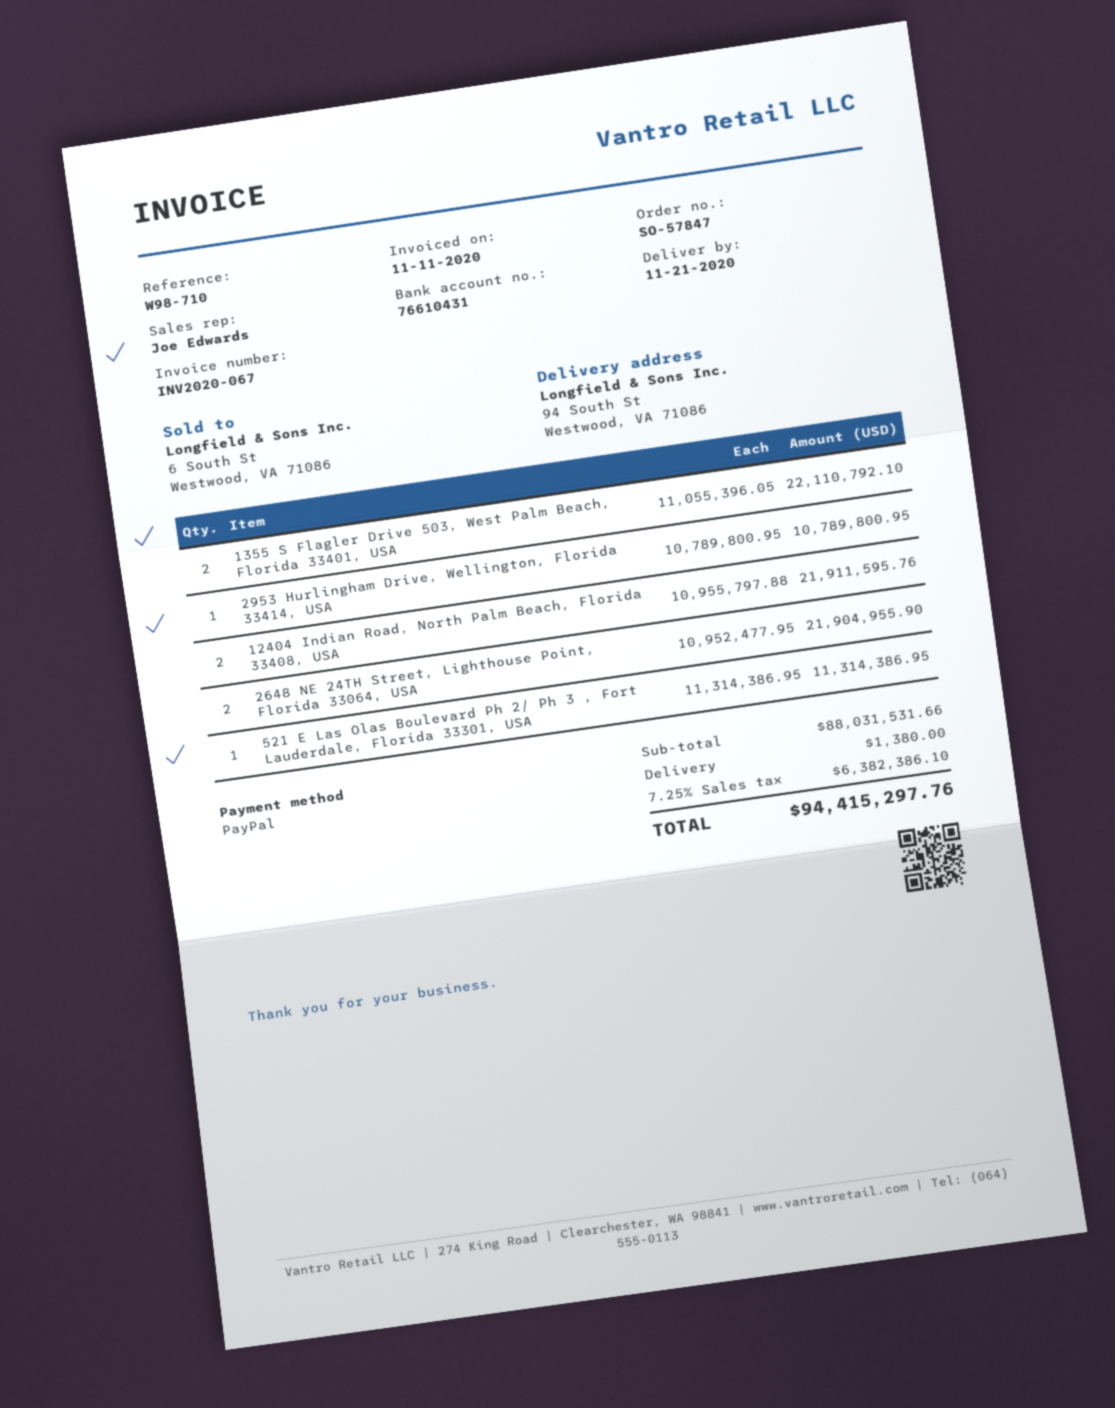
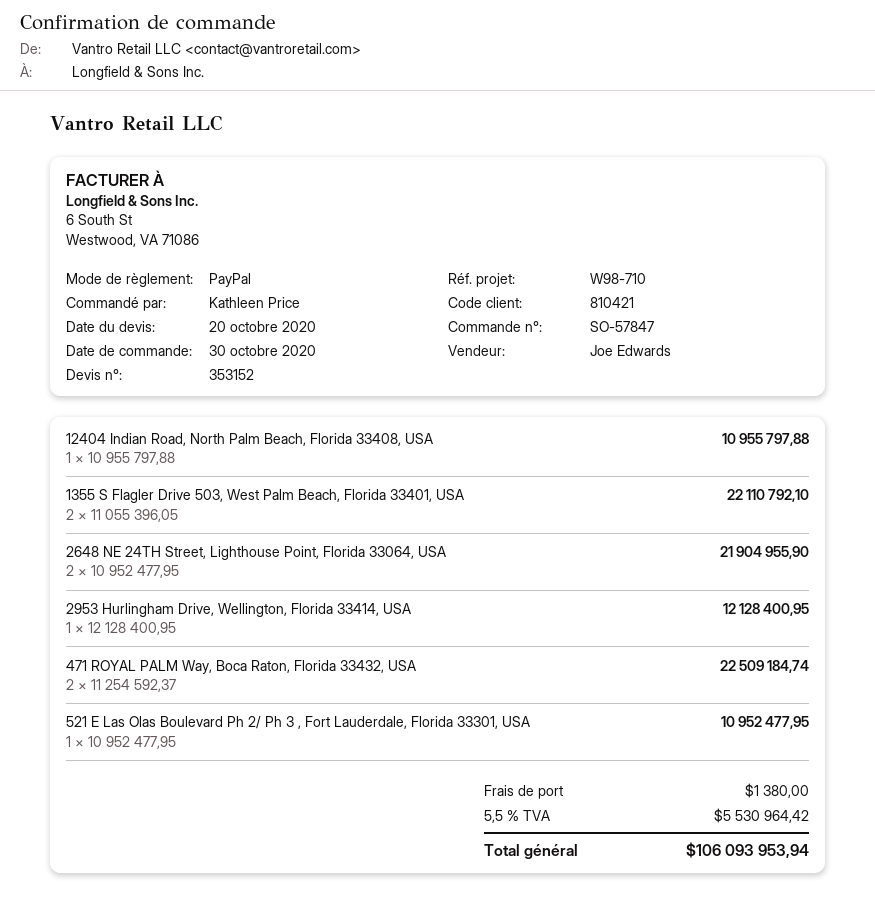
2953 Hurlingham Drive, Wellington, Florida 33414, USA: 1 x 10789800.95 = 10789800.95 -> 1 x 12128400.95 = 12128400.95
12404 Indian Road, North Palm Beach, Florida 33408, USA: 2 x 10955797.88 = 21911595.76 -> 1 x 10955797.88 = 10955797.88
521 E Las Olas Boulevard Ph 2/ Ph 3 , Fort Lauderdale, Florida 33301, USA: 1 x 11314386.95 = 11314386.95 -> 1 x 10952477.95 = 10952477.95
471 ROYAL PALM Way, Boca Raton, Florida 33432, USA: none -> 2 x 11254592.37 = 22509184.74
tax: 7.25% = 6382386.10 -> 5.5% = 5530964.42
total: 94415297.76 -> 106093953.94

